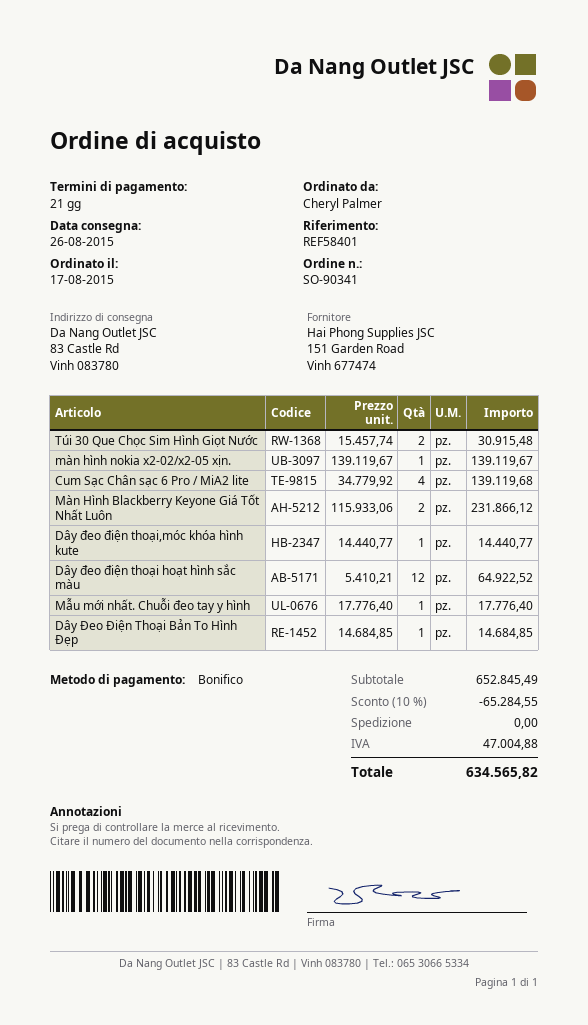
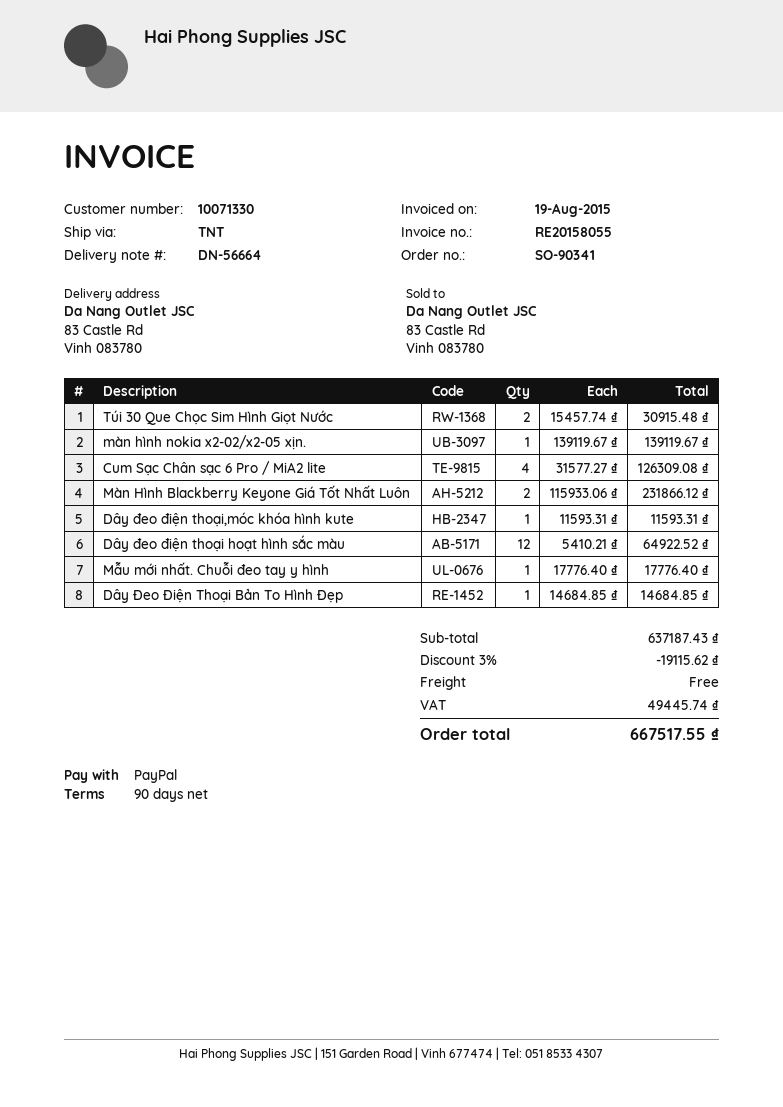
payment terms: 21 days -> 90 days
payment method: bank transfer -> PayPal
Cum Sạc Chân sạc 6 Pro / MiA2 lite: 4 x 34779.92 = 139119.68 -> 4 x 31577.27 = 126309.08
Dây đeo điện thoại,móc khóa hình kute: 1 x 14440.77 = 14440.77 -> 1 x 11593.31 = 11593.31
subtotal: 652845.49 -> 637187.43
discount: 10% = 65284.55 -> 3% = 19115.62
tax: 47004.88 -> 49445.74
total: 634565.82 -> 667517.55

